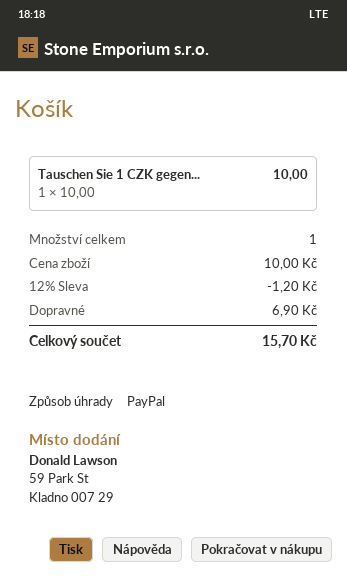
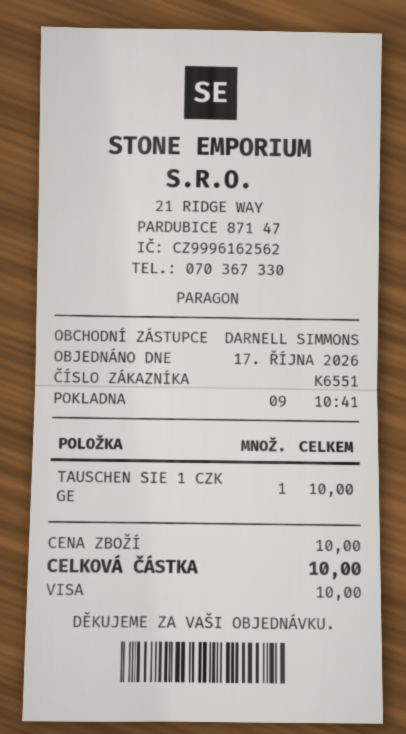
payment method: PayPal -> Visa
discount: 12% = 1.20 -> none
shipping: 6.90 -> none
total: 15.70 -> 10.00

